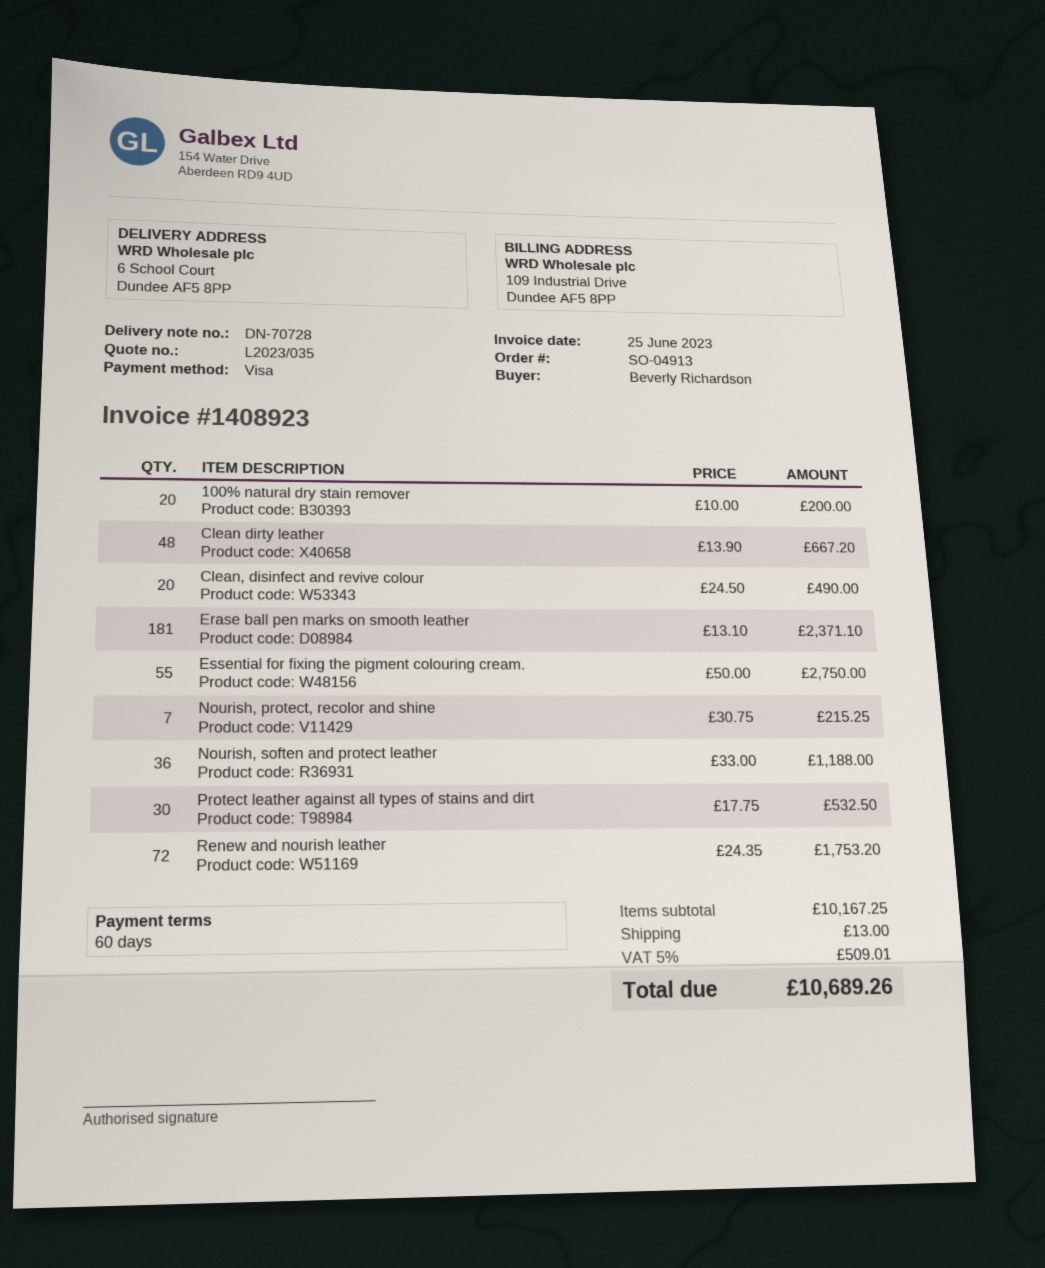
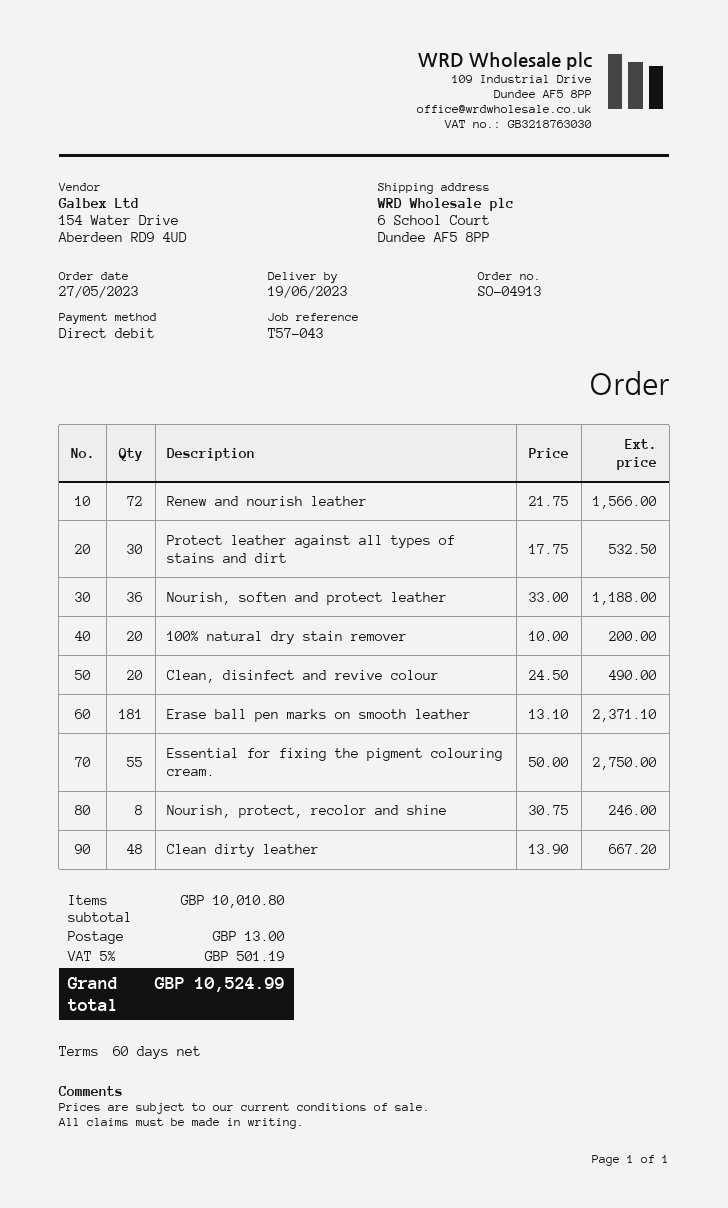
payment method: Visa -> direct debit
Nourish, protect, recolor and shine: 7 x 30.75 = 215.25 -> 8 x 30.75 = 246.00
Renew and nourish leather: 72 x 24.35 = 1753.20 -> 72 x 21.75 = 1566.00
subtotal: 10167.25 -> 10010.80
tax: 5% = 509.01 -> 5% = 501.19
total: 10689.26 -> 10524.99

